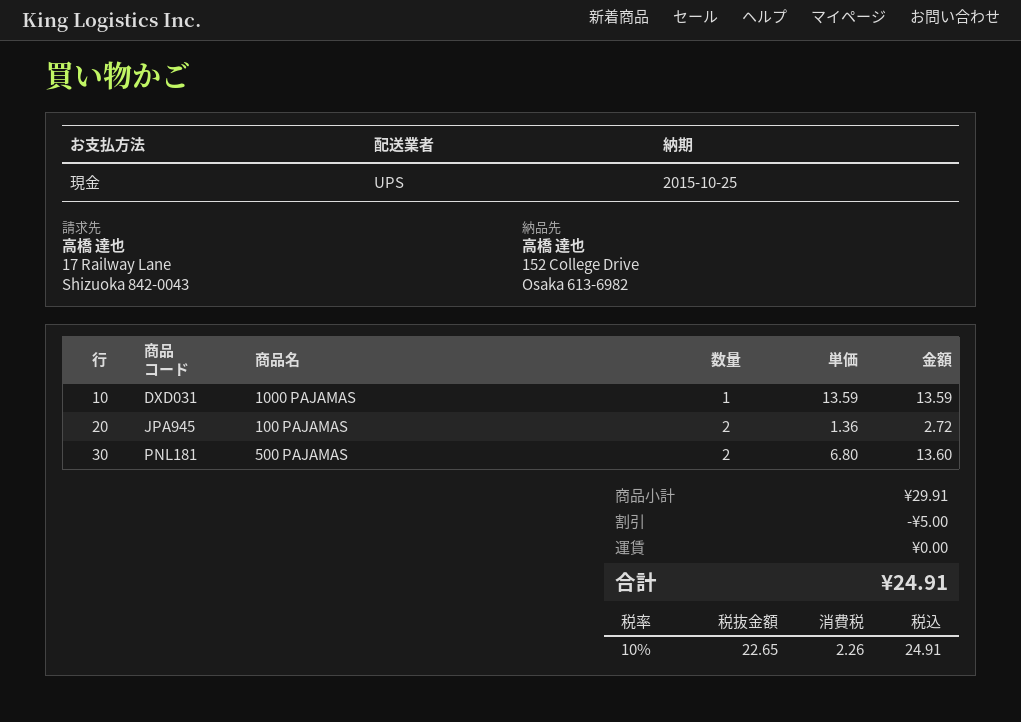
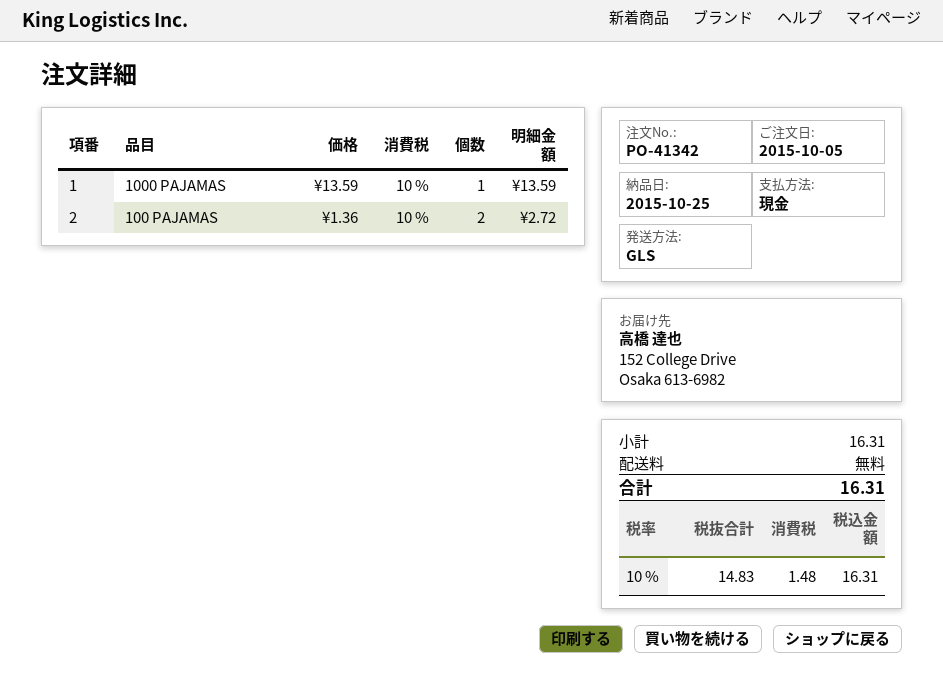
shipping method: UPS -> GLS
500 PAJAMAS: 2 x 6.80 = 13.60 -> none
subtotal: 29.91 -> 16.31
discount: 5.00 -> none
net: 22.65 -> 14.83
tax: 10% = 2.26 -> 10% = 1.48
total: 24.91 -> 16.31

